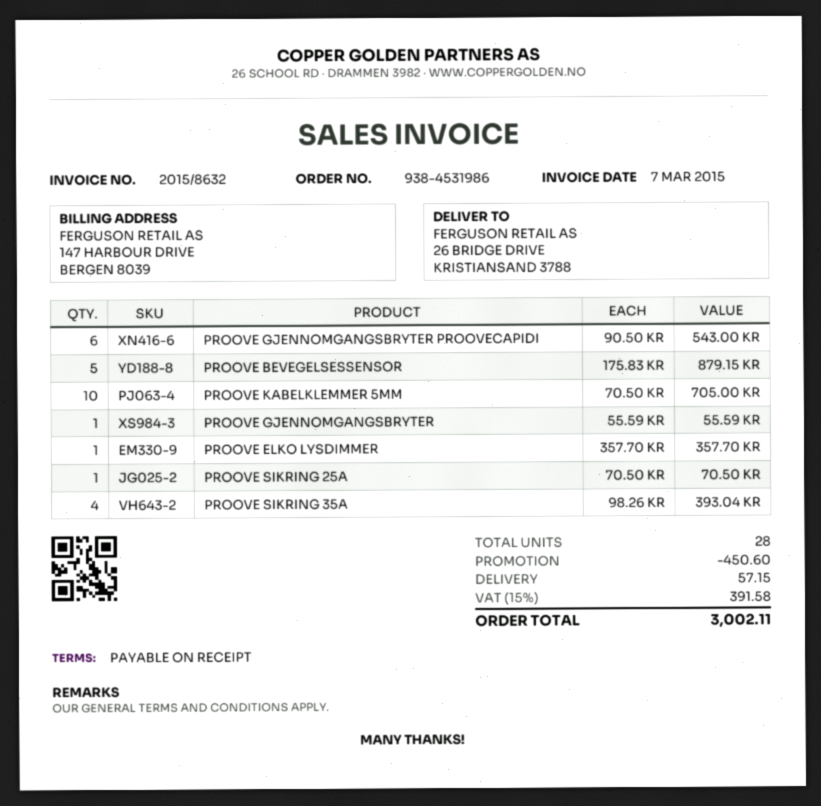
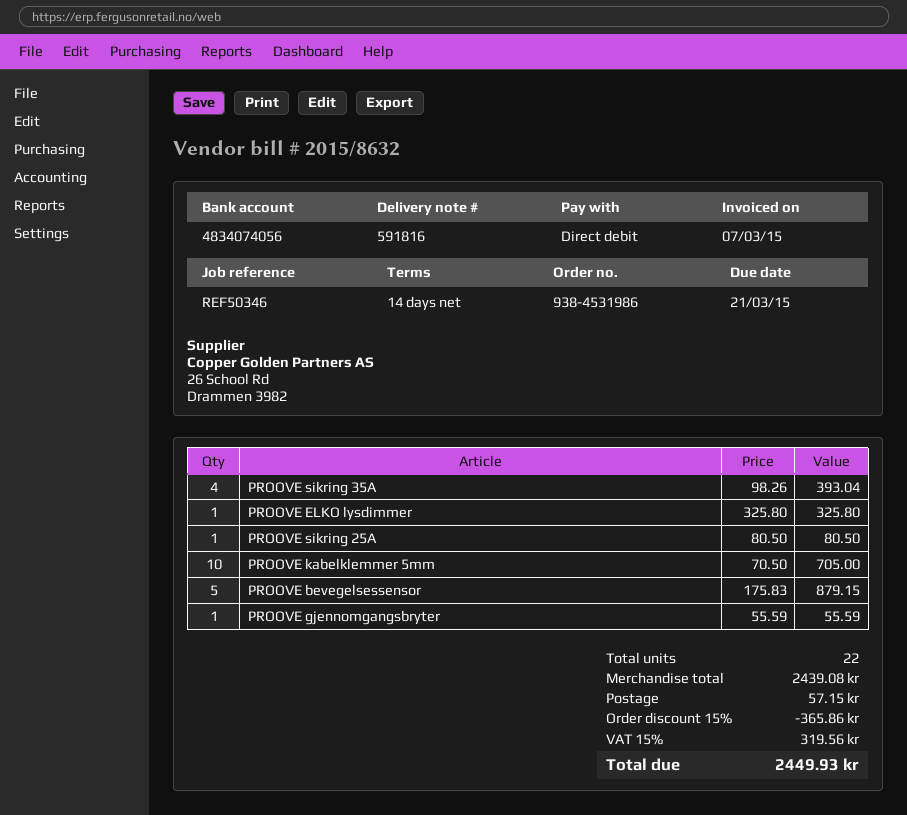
payment terms: on receipt -> 14 days
PROOVE GJENNOMGANGSBRYTER PROOVECAPIDI: 6 x 90.50 = 543.00 -> none
PROOVE ELKO LYSDIMMER: 1 x 357.70 = 357.70 -> 1 x 325.80 = 325.80
PROOVE SIKRING 25A: 1 x 70.50 = 70.50 -> 1 x 80.50 = 80.50
total quantity: 28 -> 22
discount: 450.60 -> 365.86
tax: 15% = 391.58 -> 15% = 319.56
total: 3002.11 -> 2449.93

